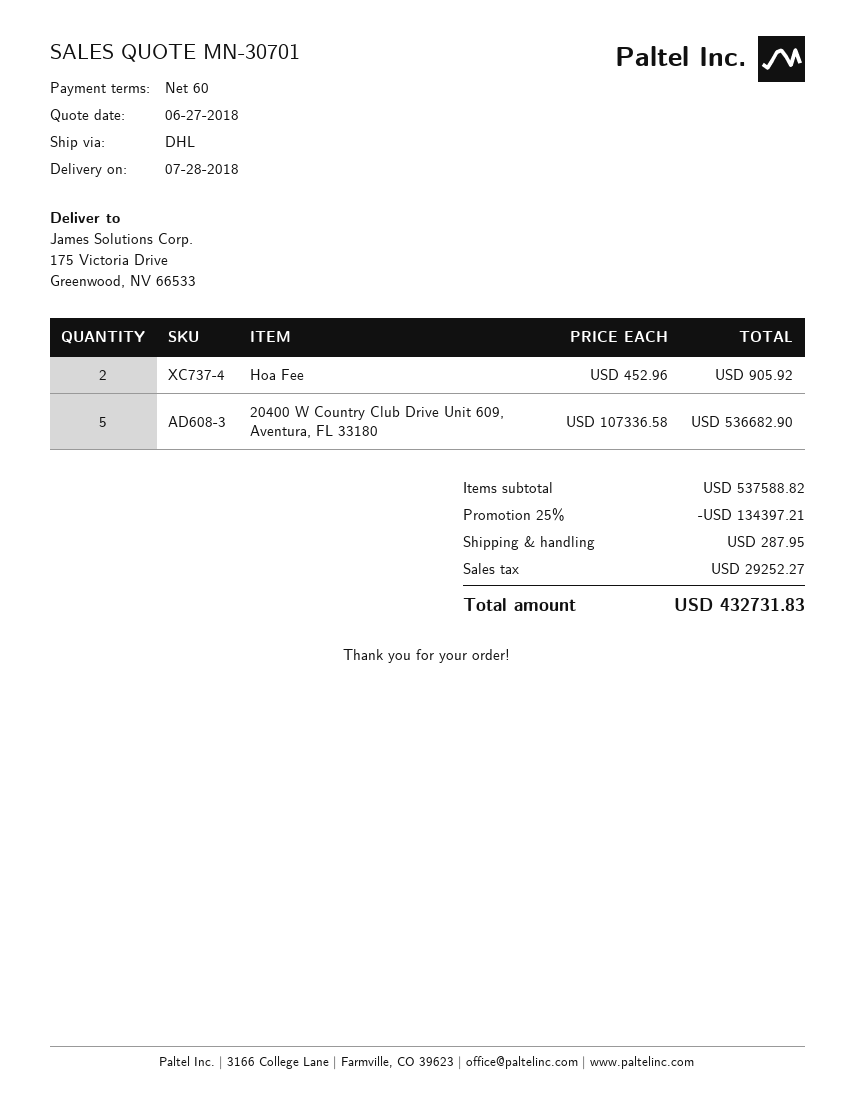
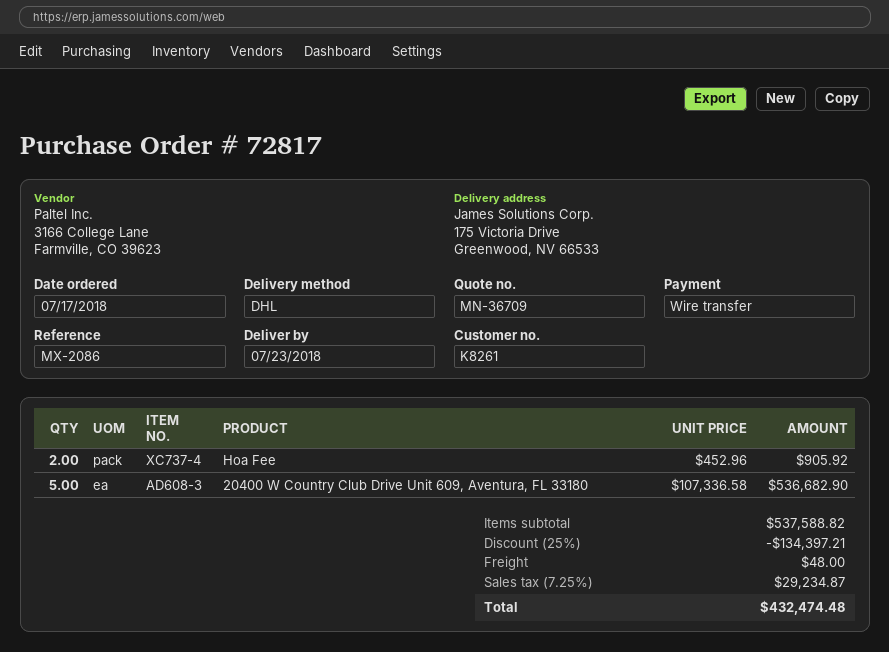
quote number: MN-30701 -> MN-36709
delivery date: 2018-07-28 -> 2018-07-23
shipping: 287.95 -> 48.00
tax: 29252.27 -> 29234.87
total: 432731.83 -> 432474.48

